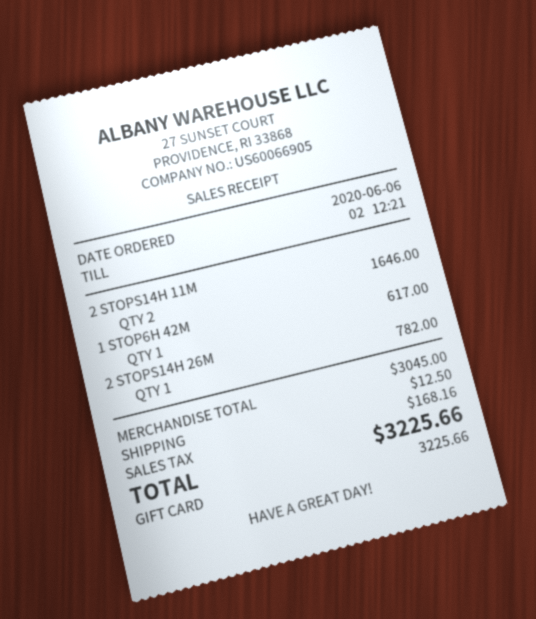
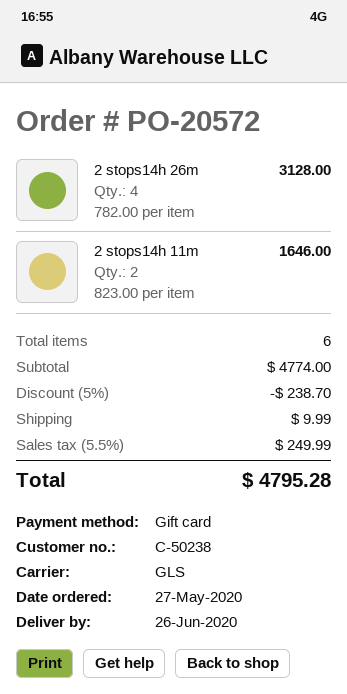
order date: 2020-06-06 -> 2020-05-27
1 STOP6H 42M: 1 for 617.00 -> none
2 STOPS14H 26M: 1 for 782.00 -> 4 for 3128.00
subtotal: 3045.00 -> 4774.00
discount: none -> 5% = 238.70
shipping: 12.50 -> 9.99
tax: 168.16 -> 249.99
total: 3225.66 -> 4795.28

